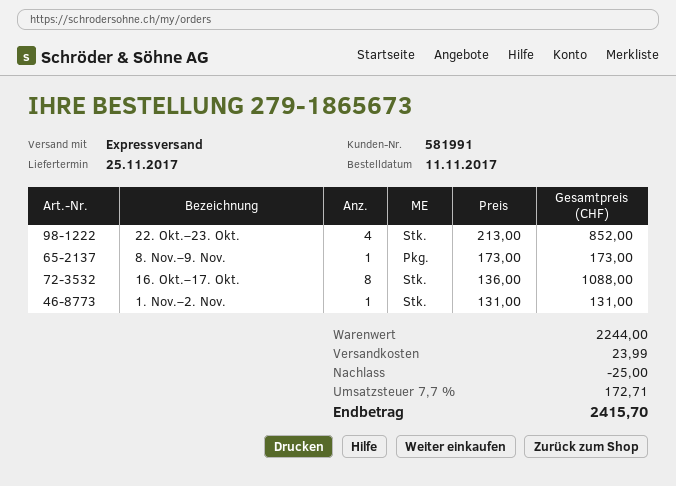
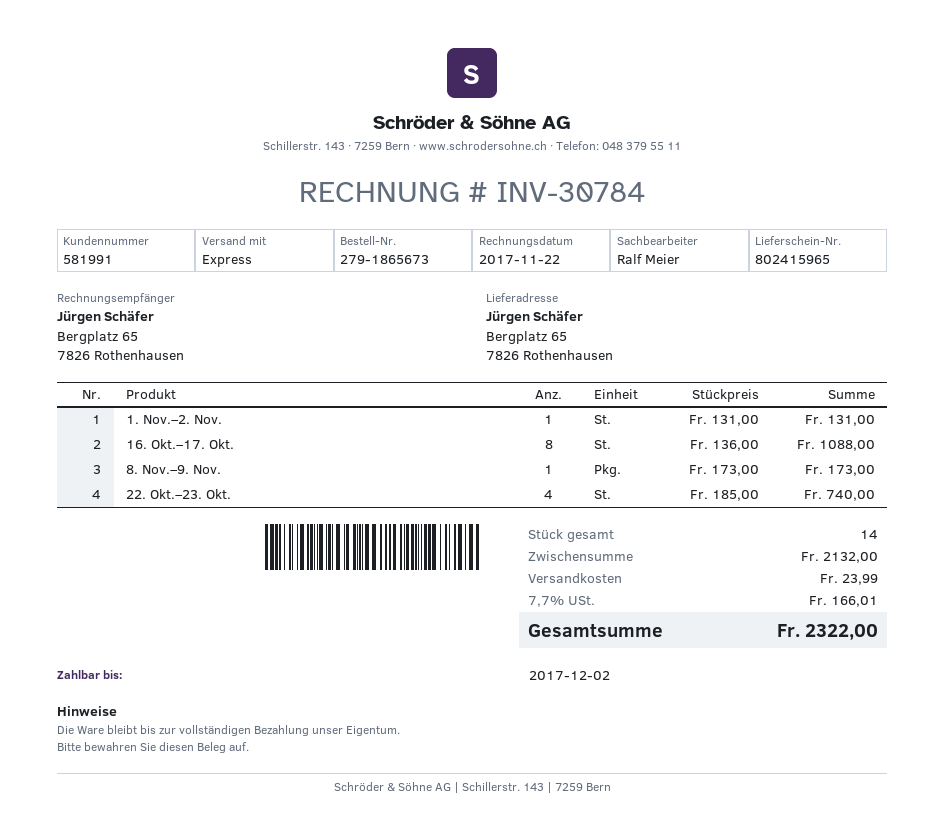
22. Okt.–23. Okt.: 4 x 213.00 = 852.00 -> 4 x 185.00 = 740.00
subtotal: 2244.00 -> 2132.00
discount: 25.00 -> none
tax: 7.7% = 172.71 -> 7.7% = 166.01
total: 2415.70 -> 2322.00

